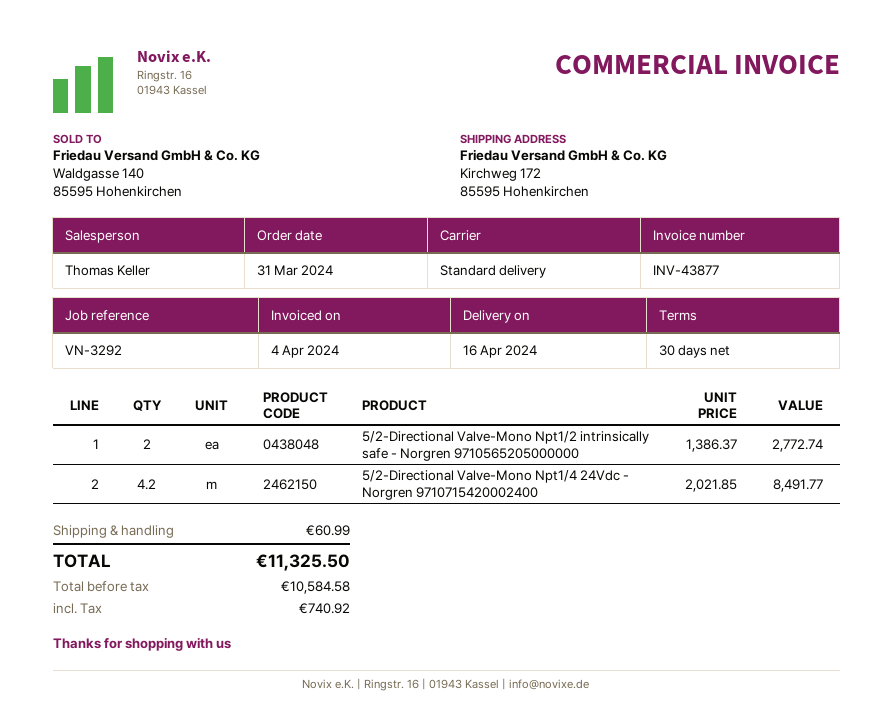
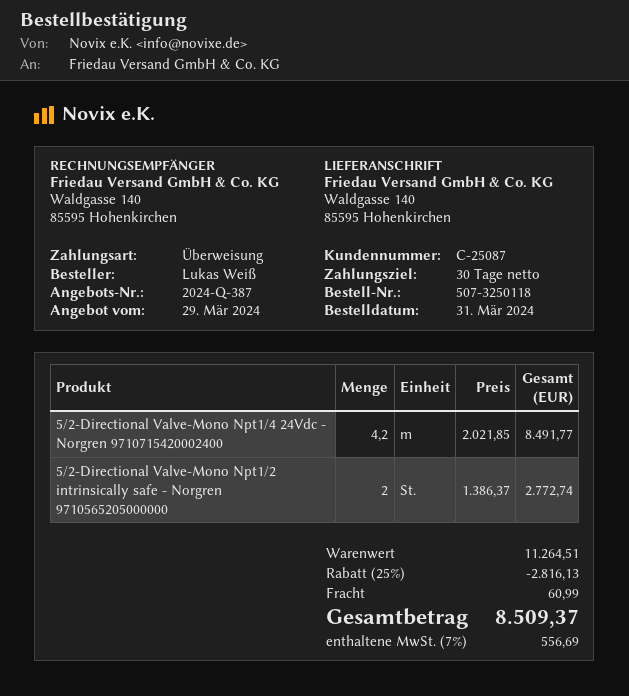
ship to: Kirchweg 172, 85595 Hohenkirchen -> Waldgasse 140, 85595 Hohenkirchen
discount: none -> 25% = 2816.13
tax: 740.92 -> 556.69
total: 11325.50 -> 8509.37

